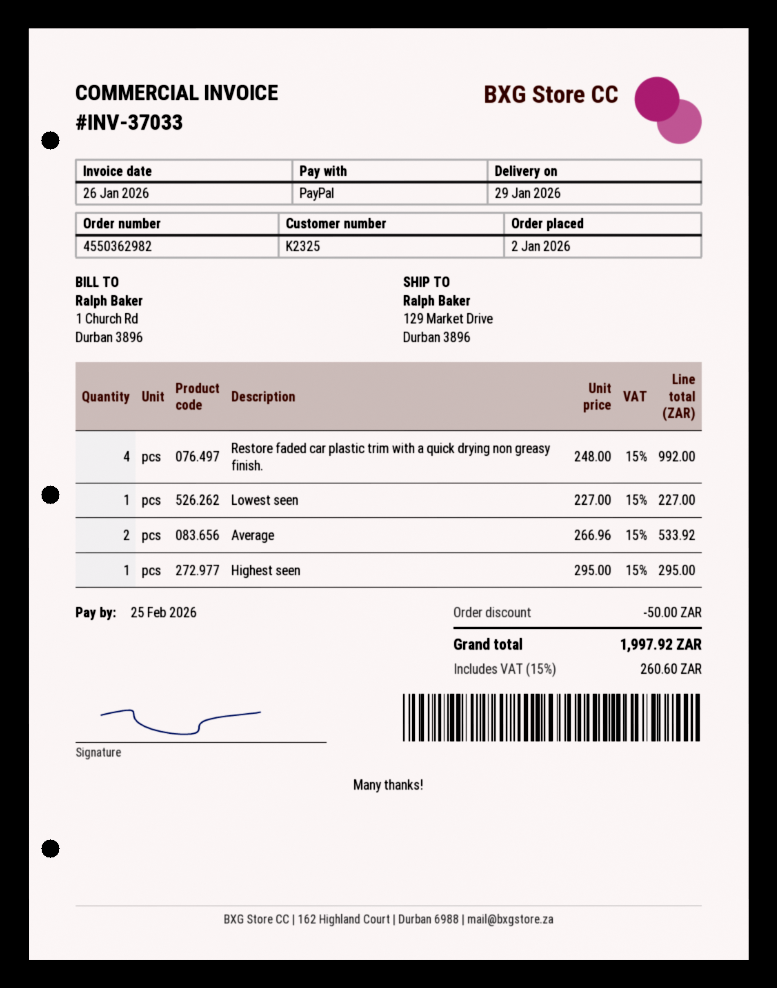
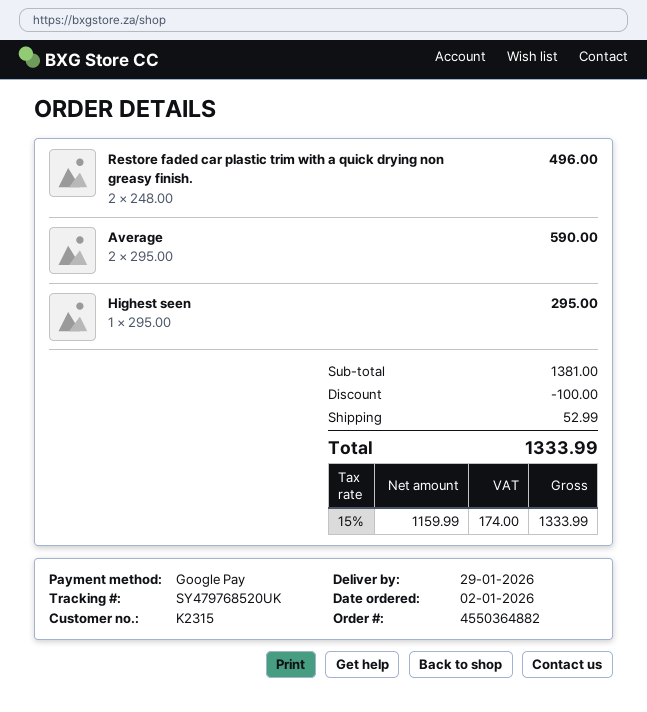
order number: 4550362982 -> 4550364882
customer number: K2325 -> K2315
payment method: PayPal -> Google Pay
Restore faded car plastic trim with a quick drying non greasy finish.: 4 x 248.00 = 992.00 -> 2 x 248.00 = 496.00
Lowest seen: 1 x 227.00 = 227.00 -> none
Average: 2 x 266.96 = 533.92 -> 2 x 295.00 = 590.00
discount: 50.00 -> 100.00
shipping: none -> 52.99
tax: 15% = 260.60 -> 15% = 174.00
total: 1997.92 -> 1333.99

